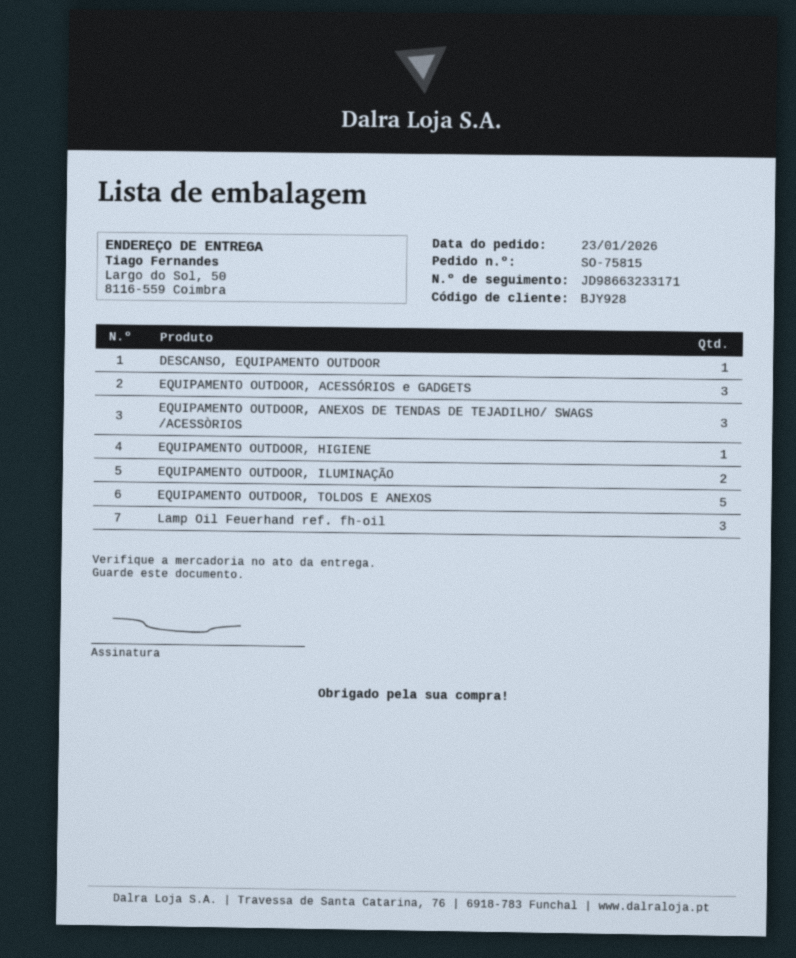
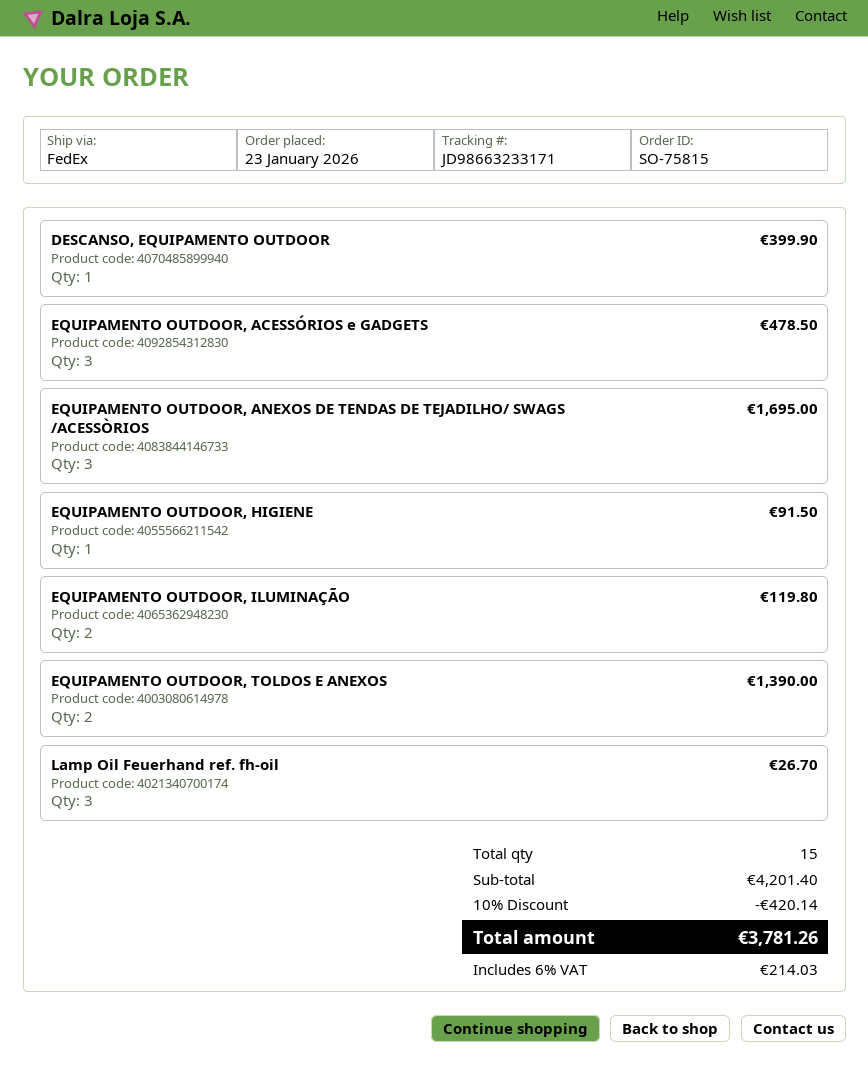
EQUIPAMENTO OUTDOOR, TOLDOS E ANEXOS: 5 -> 2

